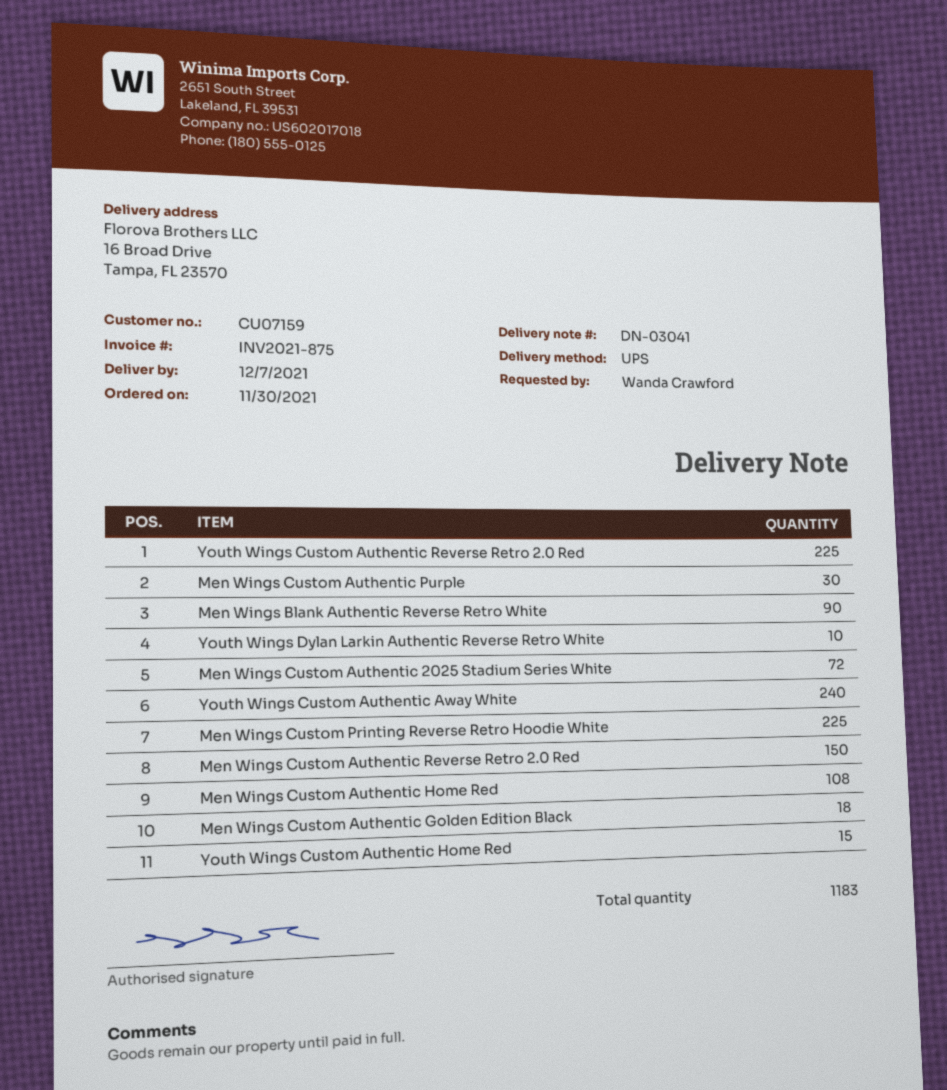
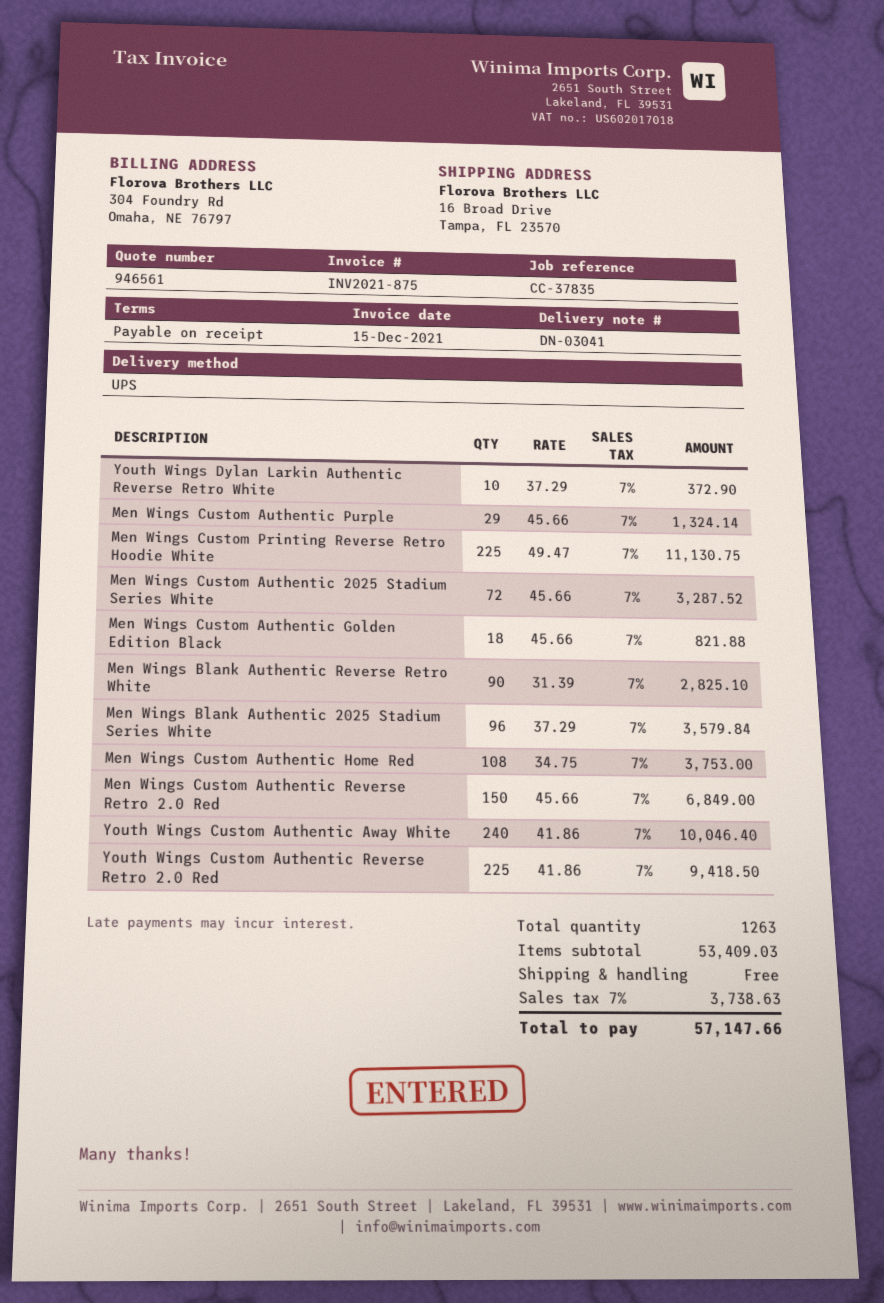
Men Wings Custom Authentic Purple: 30 -> 29
Youth Wings Custom Authentic Home Red: 15 -> none
Men Wings Blank Authentic 2025 Stadium Series White: none -> 96
total quantity: 1183 -> 1263

